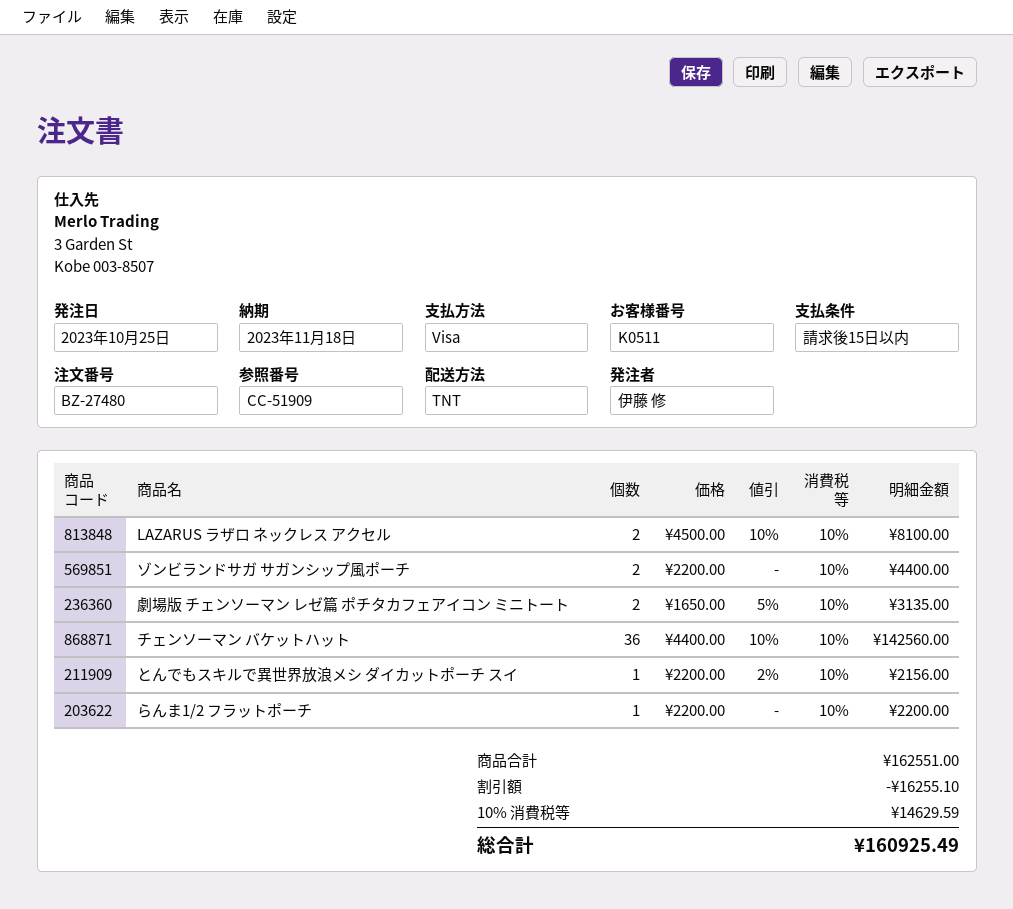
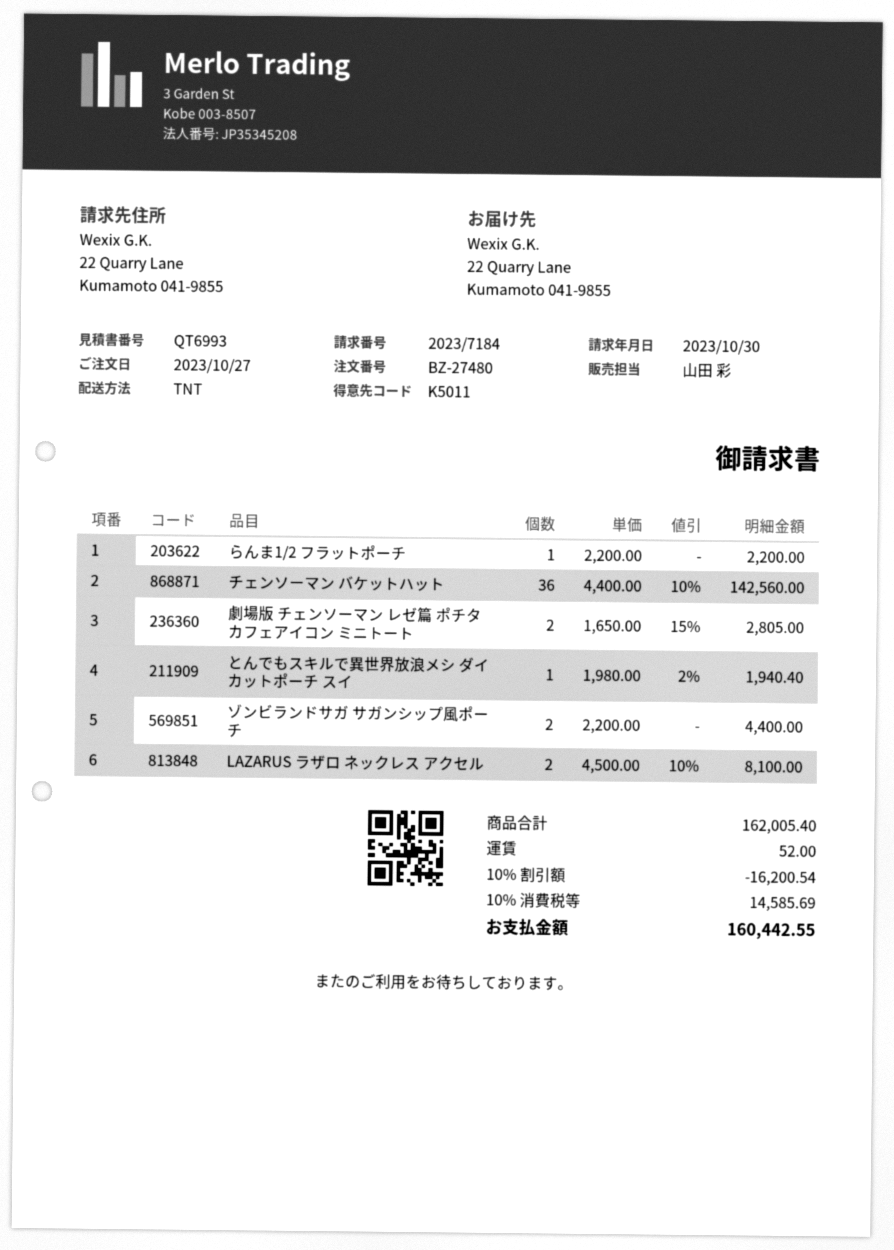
order date: 2023-10-25 -> 2023-10-27
customer number: K0511 -> K5011
劇場版 チェンソーマン レゼ篇 ポチタカフェアイコン ミニトート: 2 x 1650.00 - 5% = 3135.00 -> 2 x 1650.00 - 15% = 2805.00
とんでもスキルで異世界放浪メシ ダイカットポーチ スイ: 1 x 2200.00 - 2% = 2156.00 -> 1 x 1980.00 - 2% = 1940.40
subtotal: 162551.00 -> 162005.40
discount: 16255.10 -> 16200.54
shipping: none -> 52.00
tax: 10% = 14629.59 -> 10% = 14585.69
total: 160925.49 -> 160442.55

